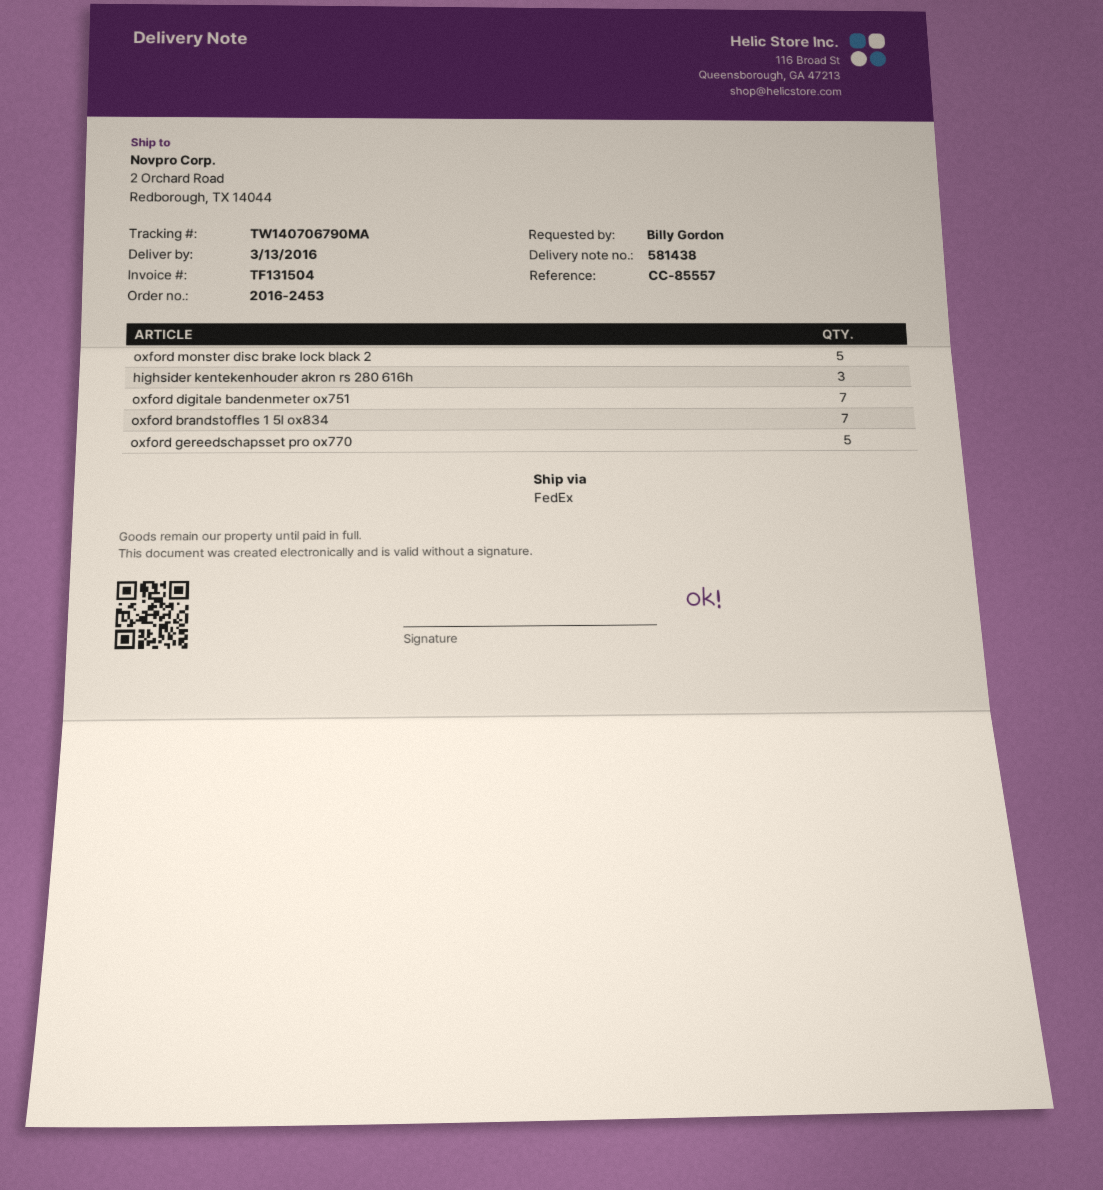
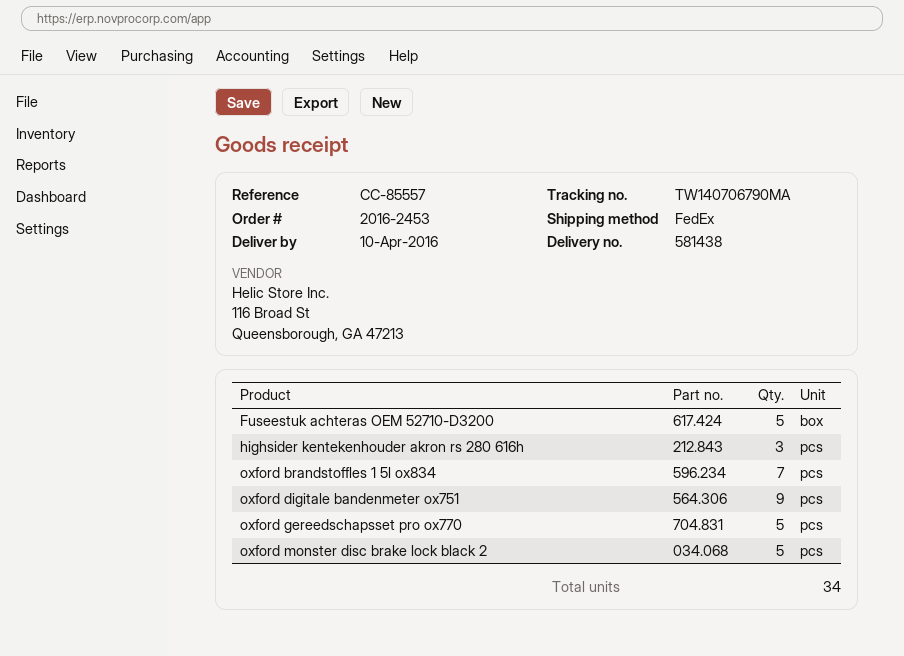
delivery date: 2016-03-13 -> 2016-04-10
oxford digitale bandenmeter ox751: 7 -> 9
Fuseestuk achteras OEM 52710-D3200: none -> 5

